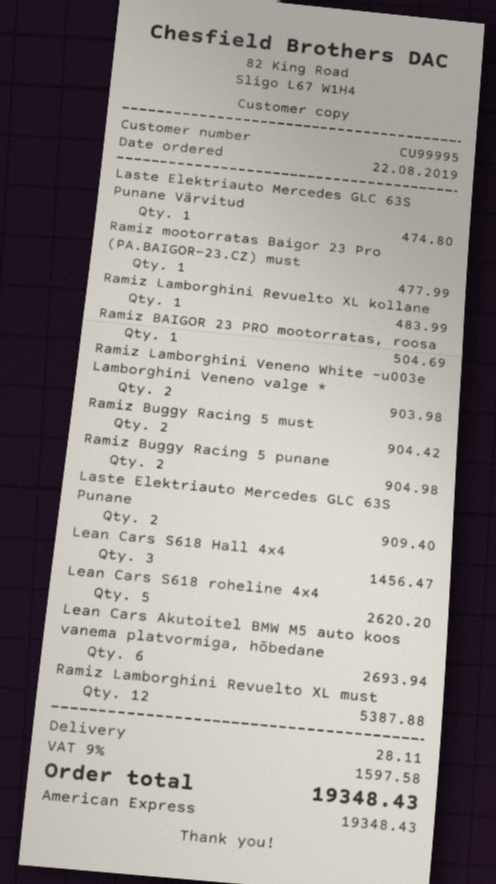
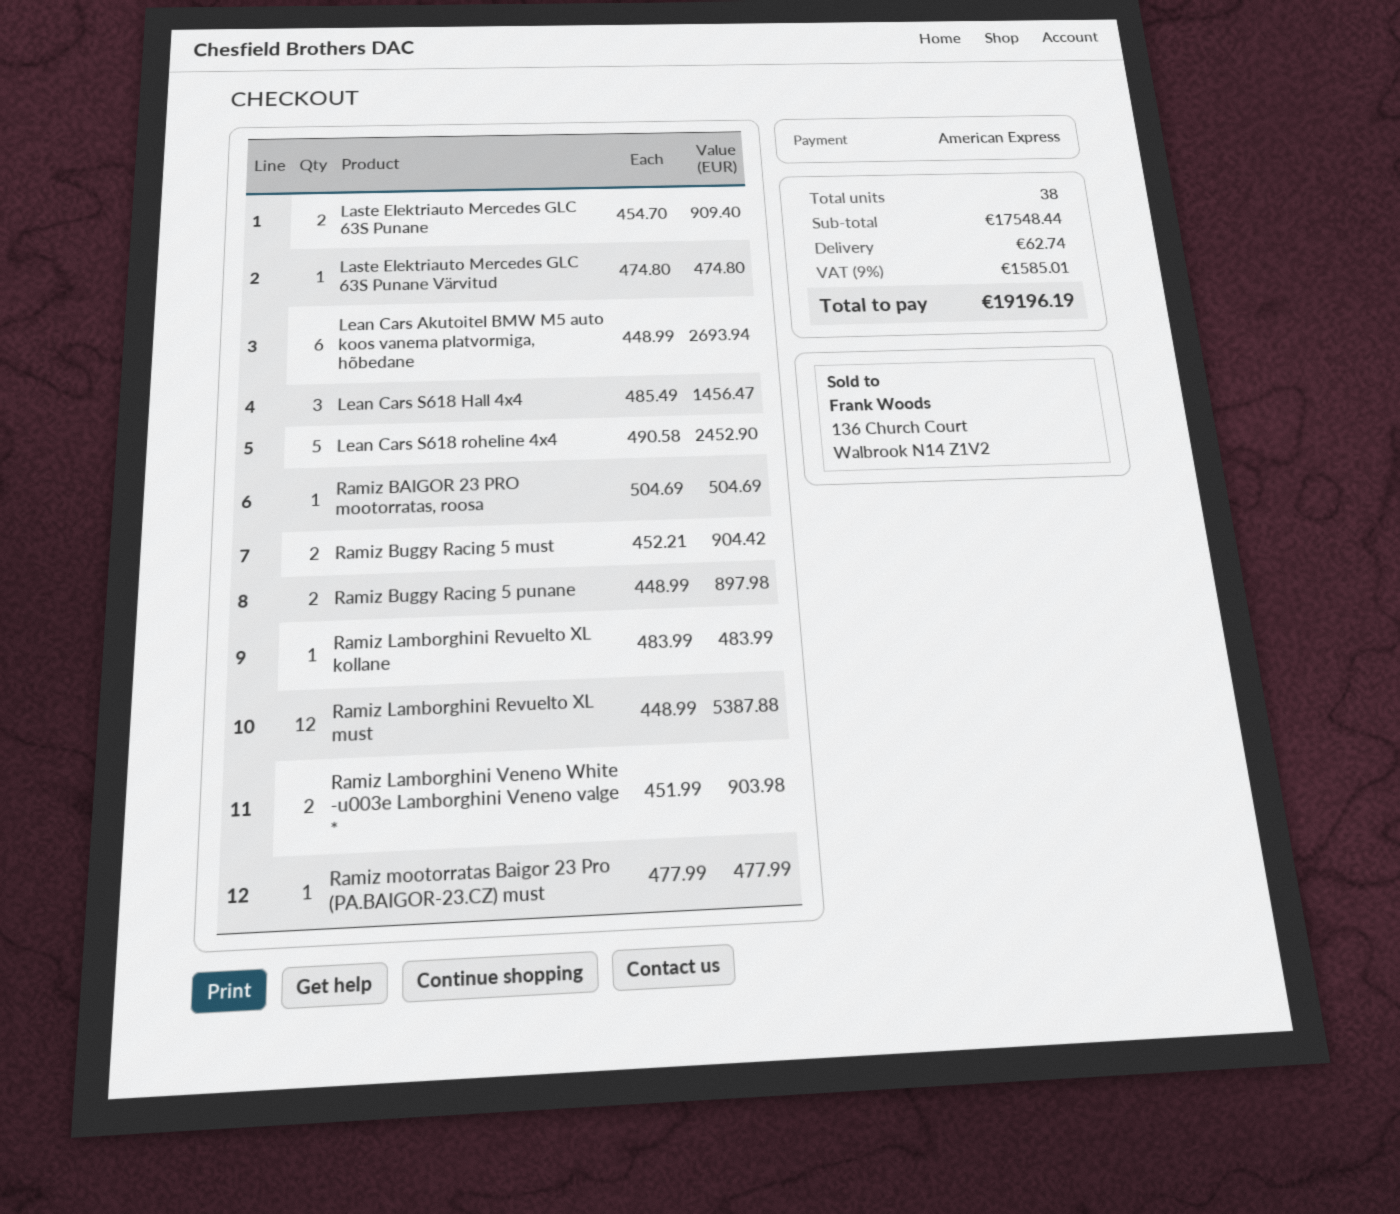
Ramiz Buggy Racing 5 punane: 2 for 904.98 -> 2 for 897.98
Lean Cars S618 roheline 4x4: 5 for 2620.20 -> 5 for 2452.90
shipping: 28.11 -> 62.74
tax: 9% = 1597.58 -> 9% = 1585.01
total: 19348.43 -> 19196.19

